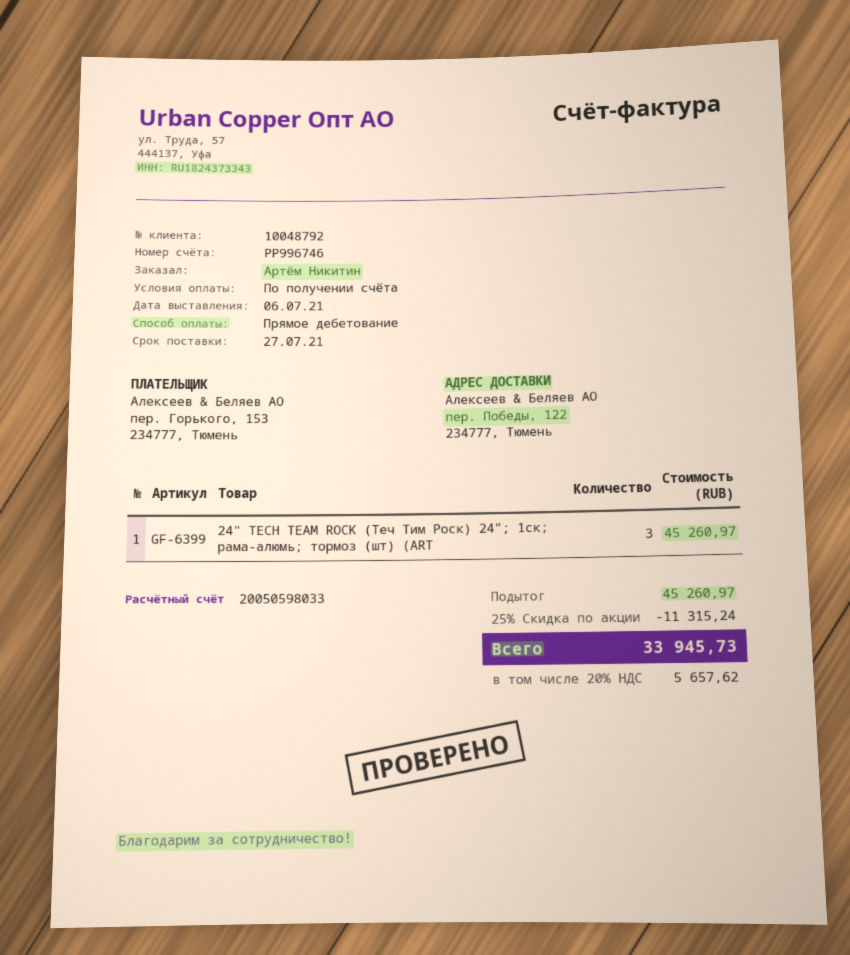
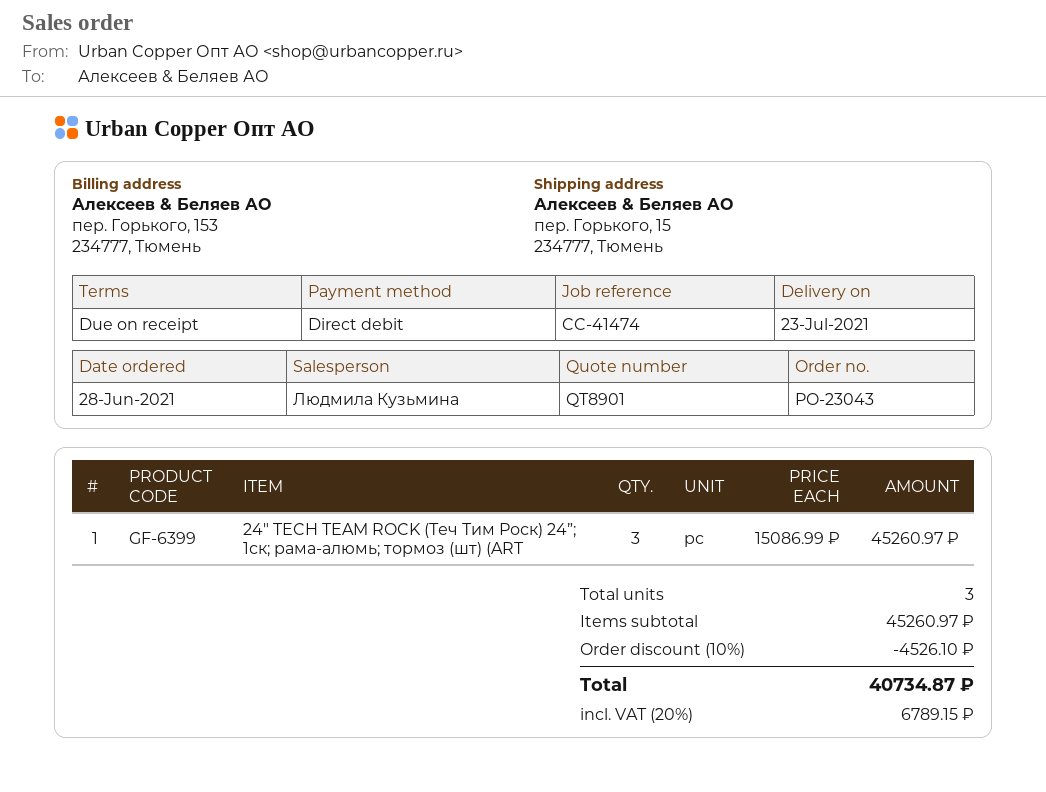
delivery date: 2021-07-27 -> 2021-07-23
ship to: пер. Победы, 122, 234777, Тюмень -> пер. Горького, 15, 234777, Тюмень
discount: 25% = 11315.24 -> 10% = 4526.10
tax: 20% = 5657.62 -> 20% = 6789.15
total: 33945.73 -> 40734.87

